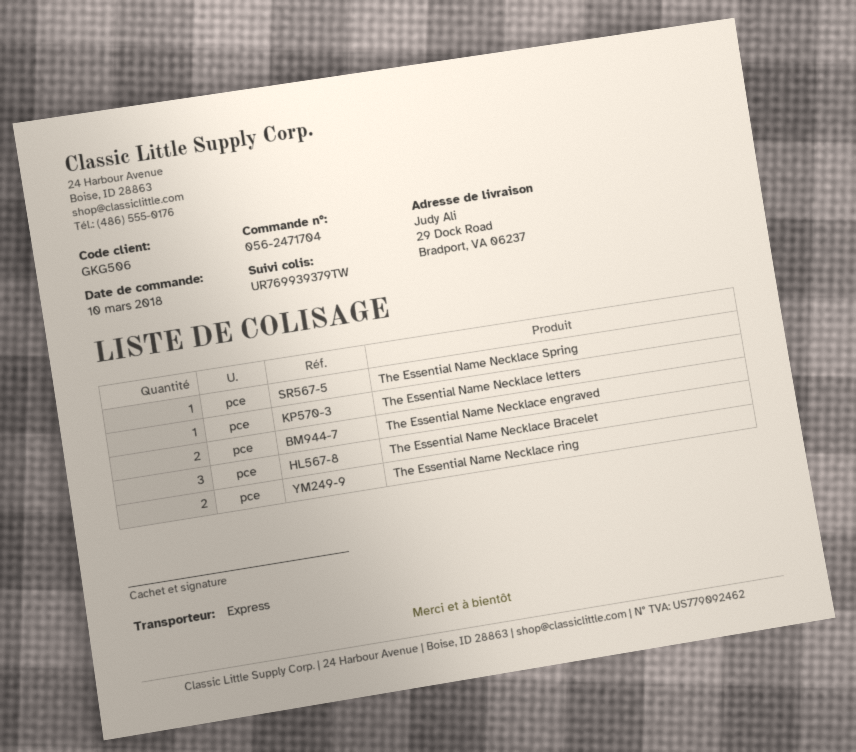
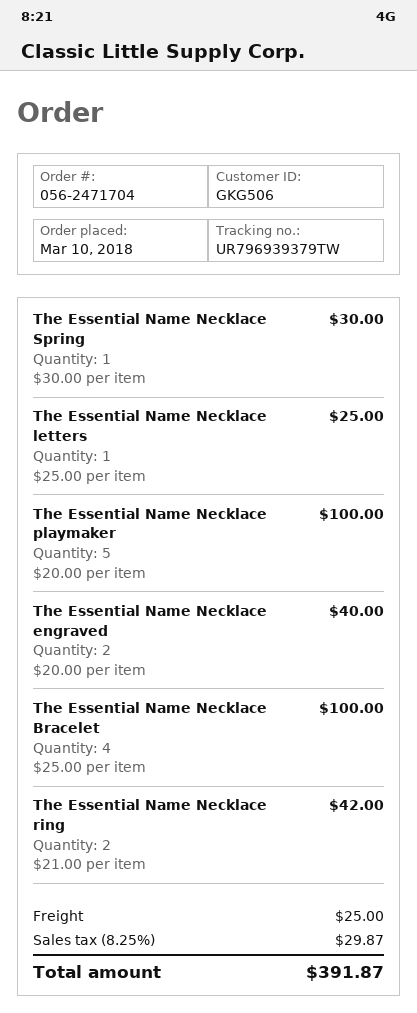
tracking number: UR769939379TW -> UR796939379TW
The Essential Name Necklace Bracelet: 3 -> 4
The Essential Name Necklace playmaker: none -> 5

